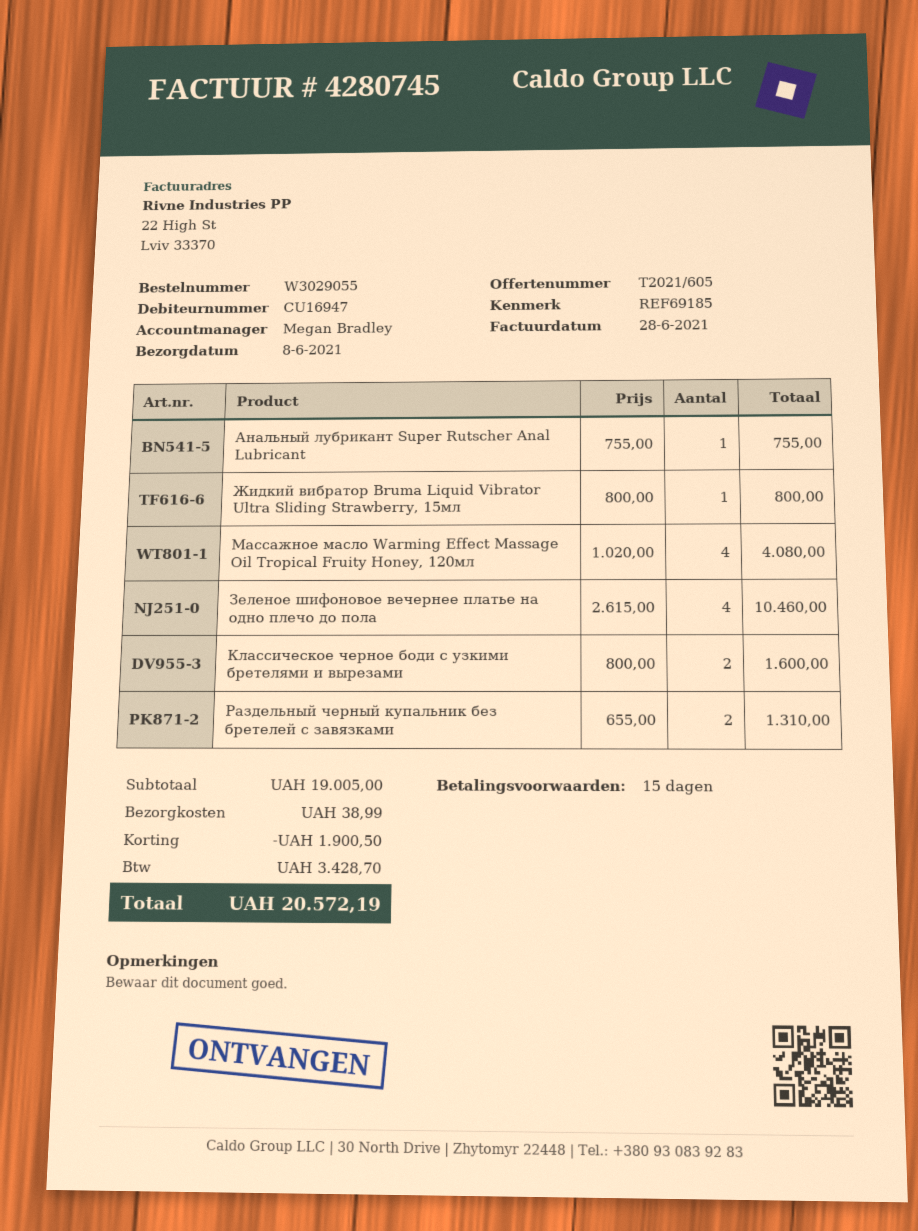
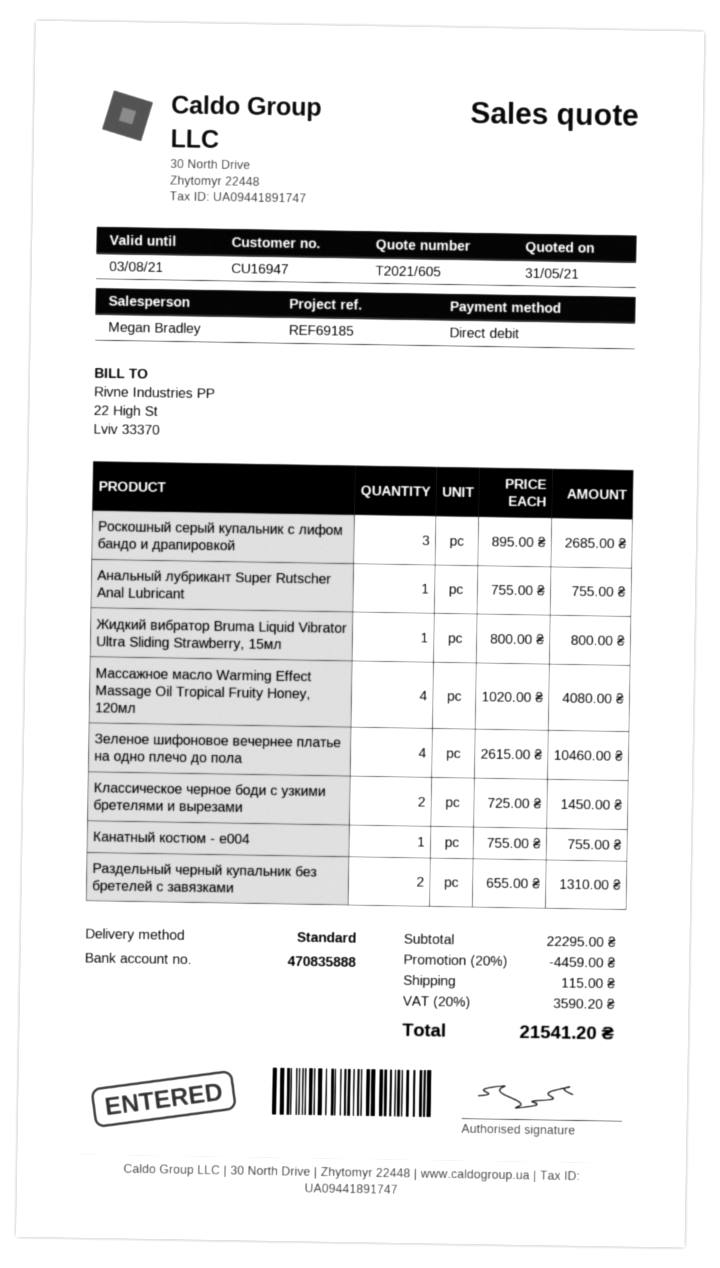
Классическое черное боди с узкими бретелями и вырезами: 2 x 800.00 = 1600.00 -> 2 x 725.00 = 1450.00
Роскошный серый купальник с лифом бандо и драпировкой: none -> 3 x 895.00 = 2685.00
Канатный костюм - е004: none -> 1 x 755.00 = 755.00
subtotal: 19005.00 -> 22295.00
discount: 1900.50 -> 4459.00
shipping: 38.99 -> 115.00
tax: 3428.70 -> 3590.20
total: 20572.19 -> 21541.20

